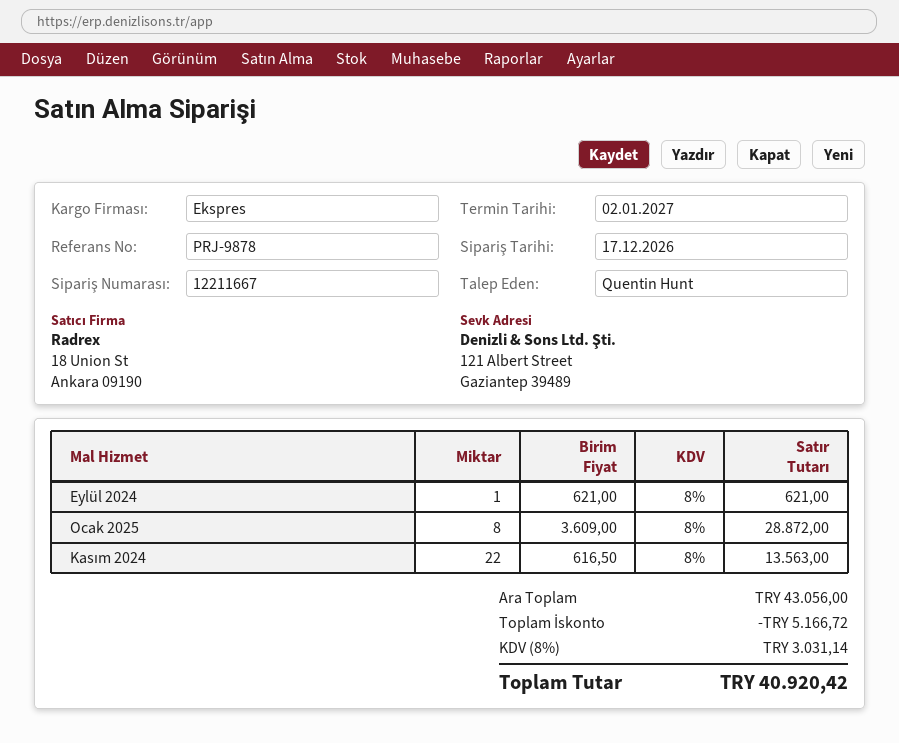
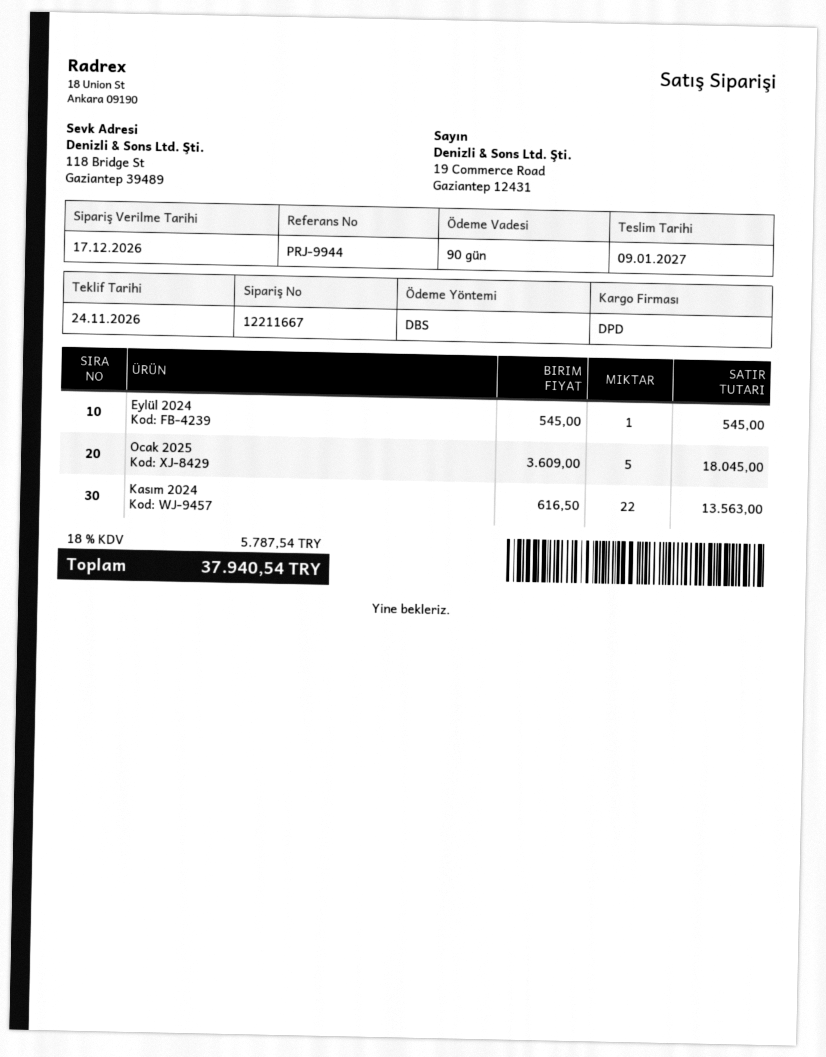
delivery date: 2027-01-02 -> 2027-01-09
reference: PRJ-9878 -> PRJ-9944
shipping method: express -> DPD
ship to: 121 Albert Street, Gaziantep 39489 -> 118 Bridge St, Gaziantep 39489
Eylül 2024: 1 x 621.00 = 621.00 -> 1 x 545.00 = 545.00
Ocak 2025: 8 x 3609.00 = 28872.00 -> 5 x 3609.00 = 18045.00
discount: 5166.72 -> none
tax: 8% = 3031.14 -> 18% = 5787.54
total: 40920.42 -> 37940.54

